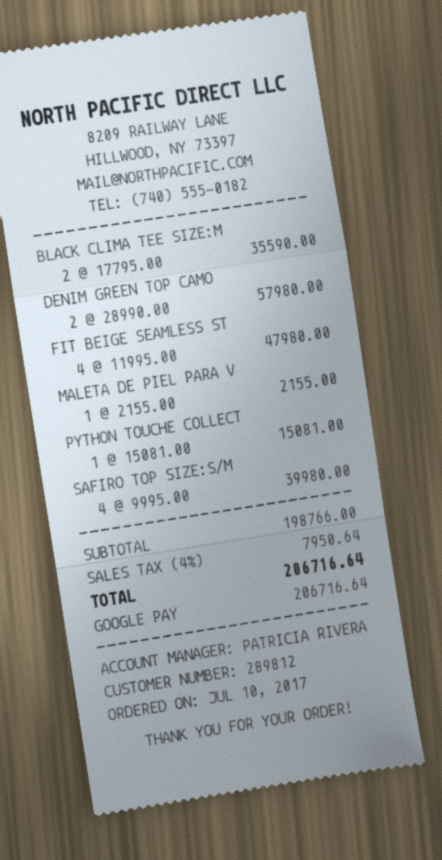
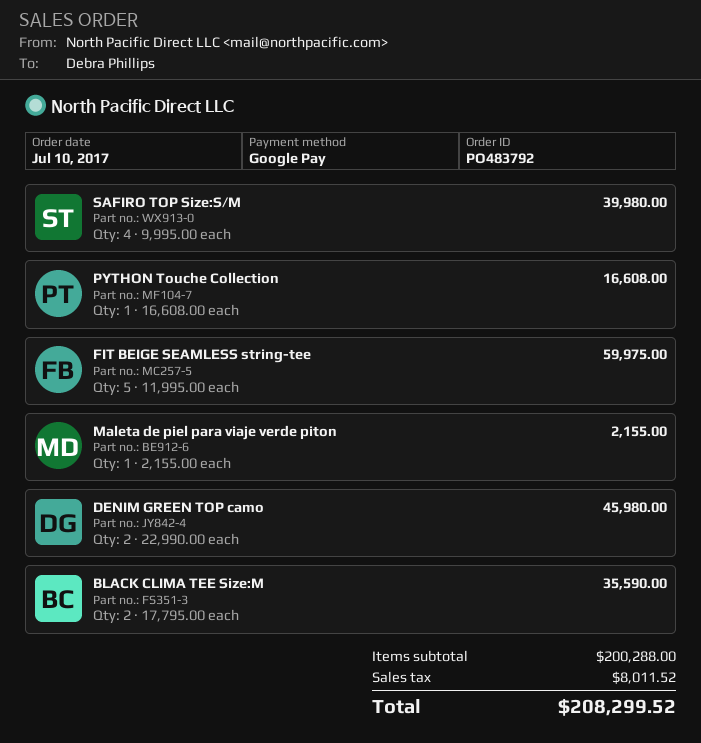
DENIM GREEN TOP CAMO: 2 x 28990.00 = 57980.00 -> 2 x 22990.00 = 45980.00
FIT BEIGE SEAMLESS ST: 4 x 11995.00 = 47980.00 -> 5 x 11995.00 = 59975.00
PYTHON TOUCHE COLLECT: 1 x 15081.00 = 15081.00 -> 1 x 16608.00 = 16608.00
subtotal: 198766.00 -> 200288.00
tax: 7950.64 -> 8011.52
total: 206716.64 -> 208299.52

